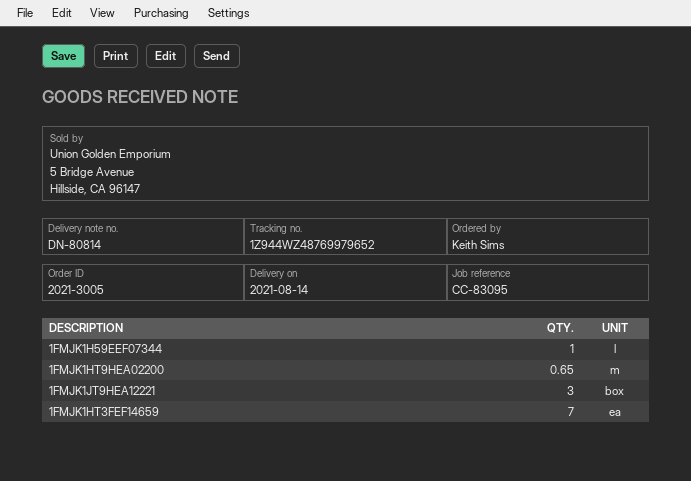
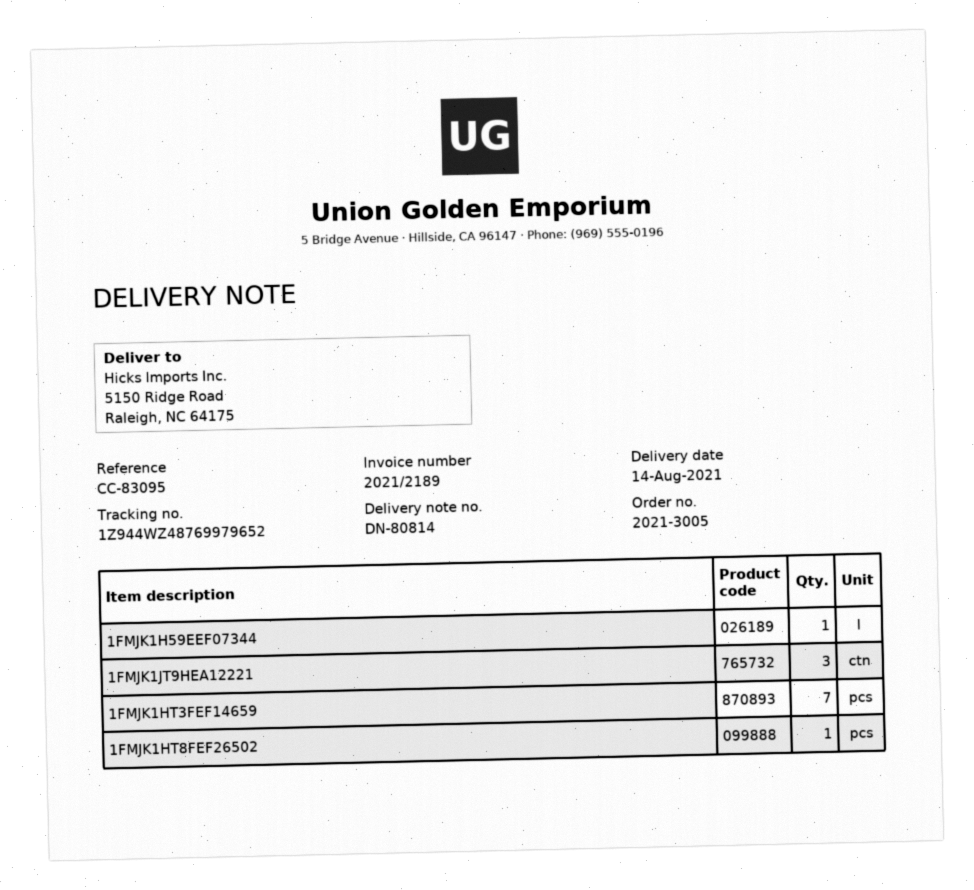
1FMJK1HT9HEA02200: 0.65 -> none
1FMJK1HT8FEF26502: none -> 1

